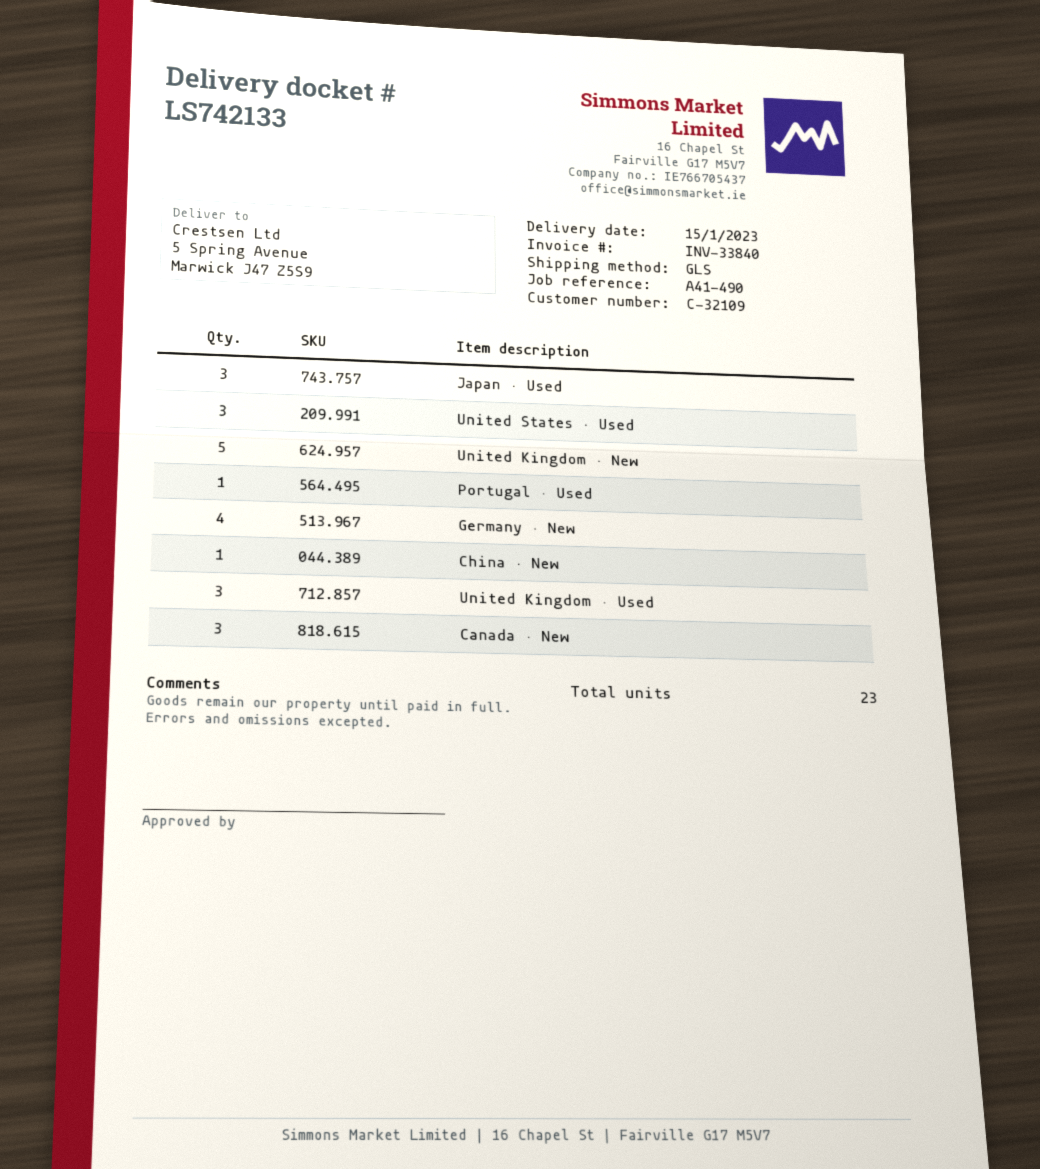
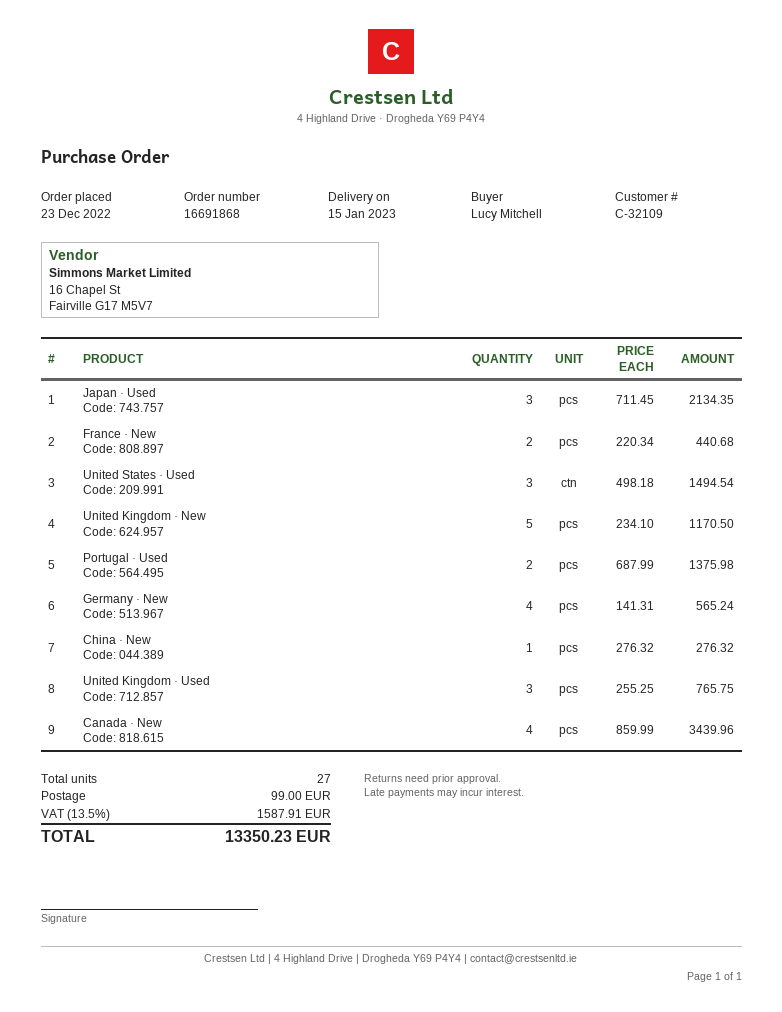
Portugal · Used: 1 -> 2
Canada · New: 3 -> 4
France · New: none -> 2
total quantity: 23 -> 27

